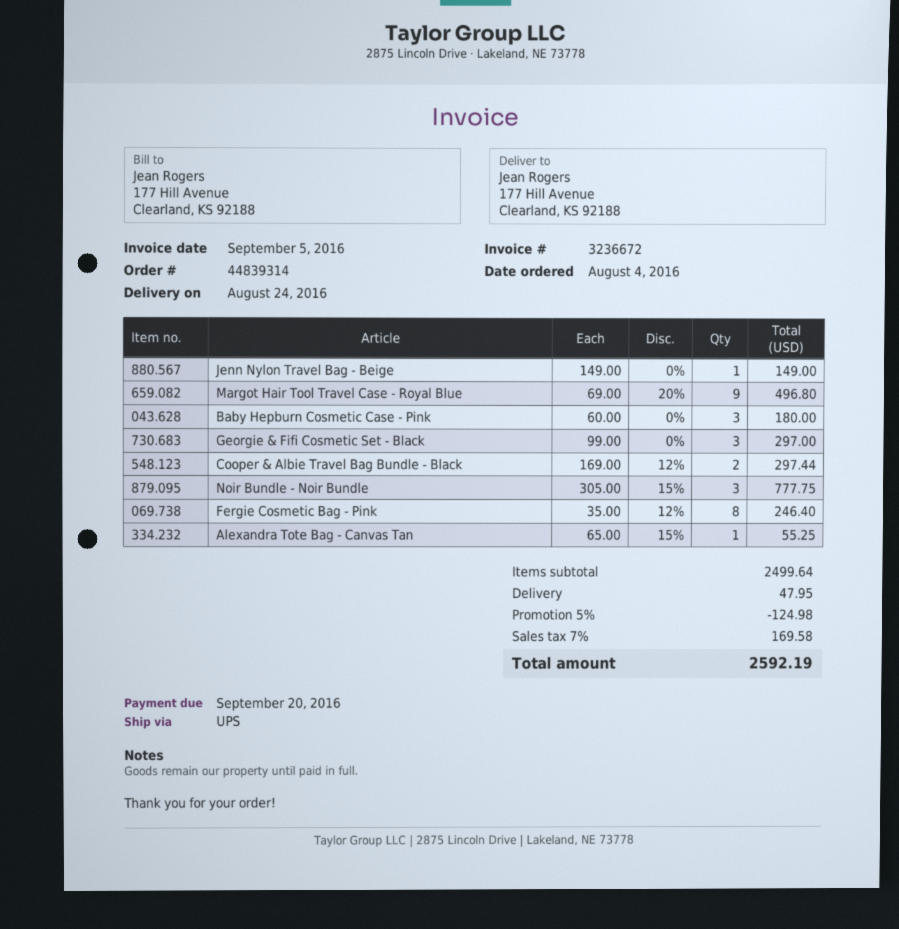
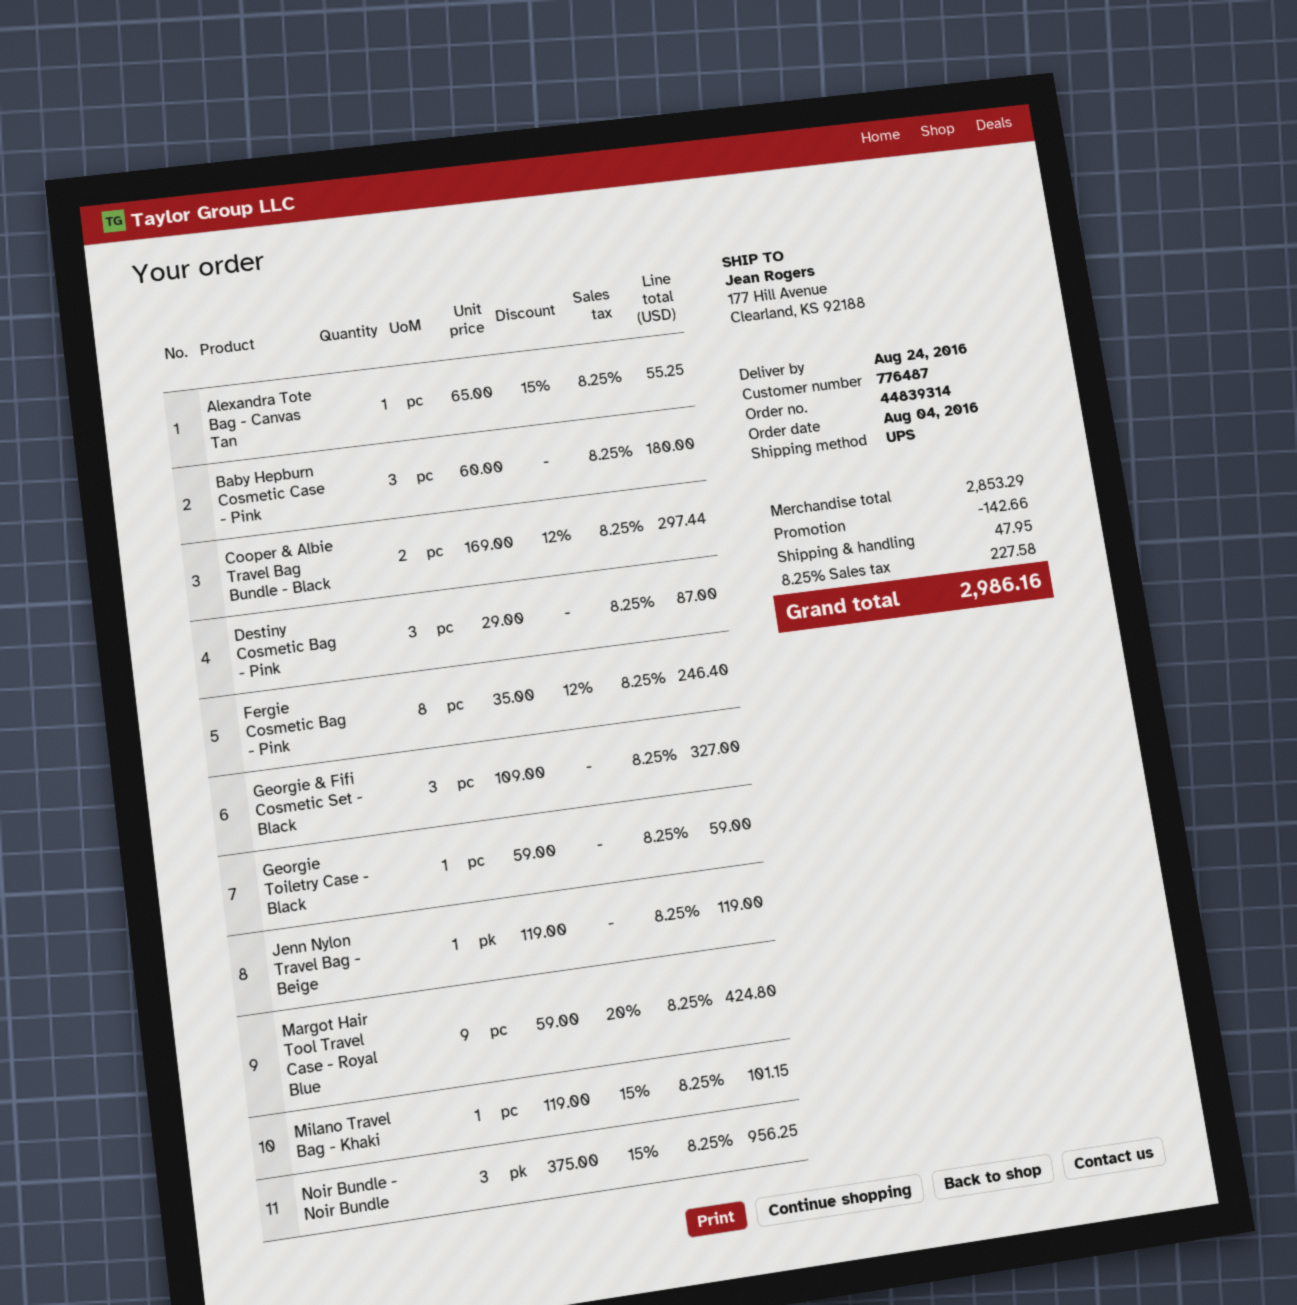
Jenn Nylon Travel Bag - Beige: 1 x 149.00 = 149.00 -> 1 x 119.00 = 119.00
Margot Hair Tool Travel Case - Royal Blue: 9 x 69.00 - 20% = 496.80 -> 9 x 59.00 - 20% = 424.80
Georgie & Fifi Cosmetic Set - Black: 3 x 99.00 = 297.00 -> 3 x 109.00 = 327.00
Noir Bundle - Noir Bundle: 3 x 305.00 - 15% = 777.75 -> 3 x 375.00 - 15% = 956.25
Destiny Cosmetic Bag - Pink: none -> 3 x 29.00 = 87.00
Georgie Toiletry Case - Black: none -> 1 x 59.00 = 59.00
Milano Travel Bag - Khaki: none -> 1 x 119.00 - 15% = 101.15
subtotal: 2499.64 -> 2853.29
discount: 124.98 -> 142.66
tax: 7% = 169.58 -> 8.25% = 227.58
total: 2592.19 -> 2986.16

